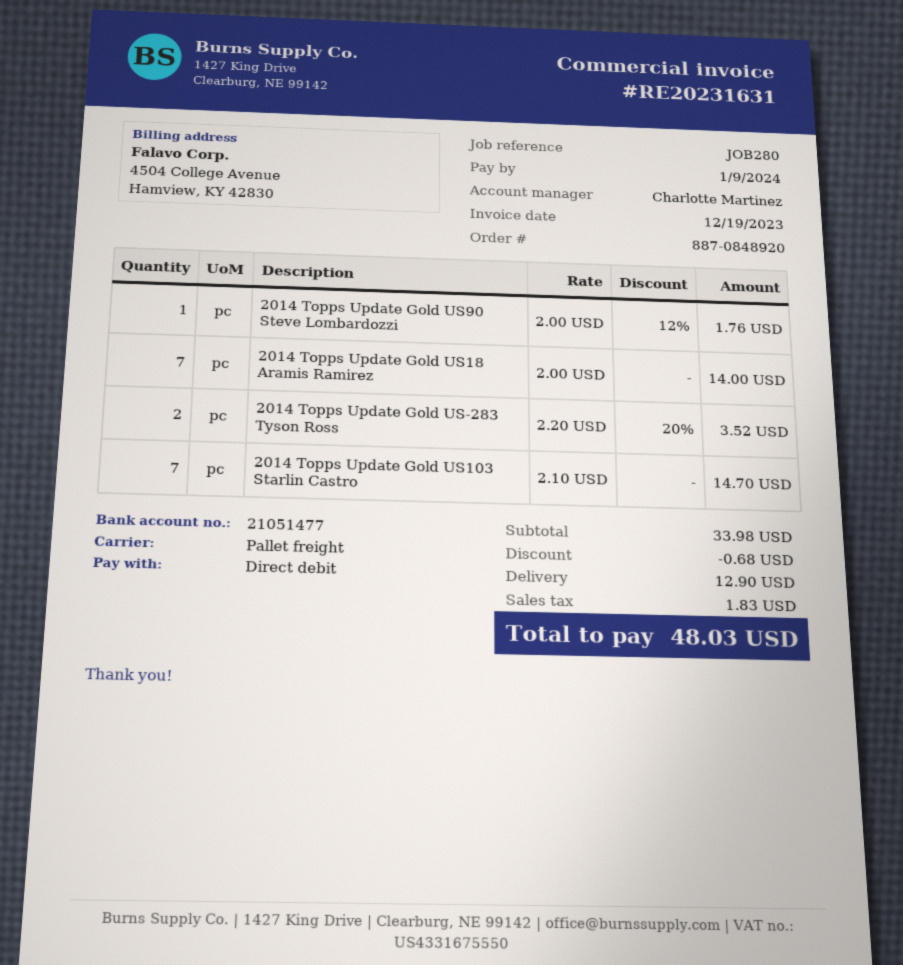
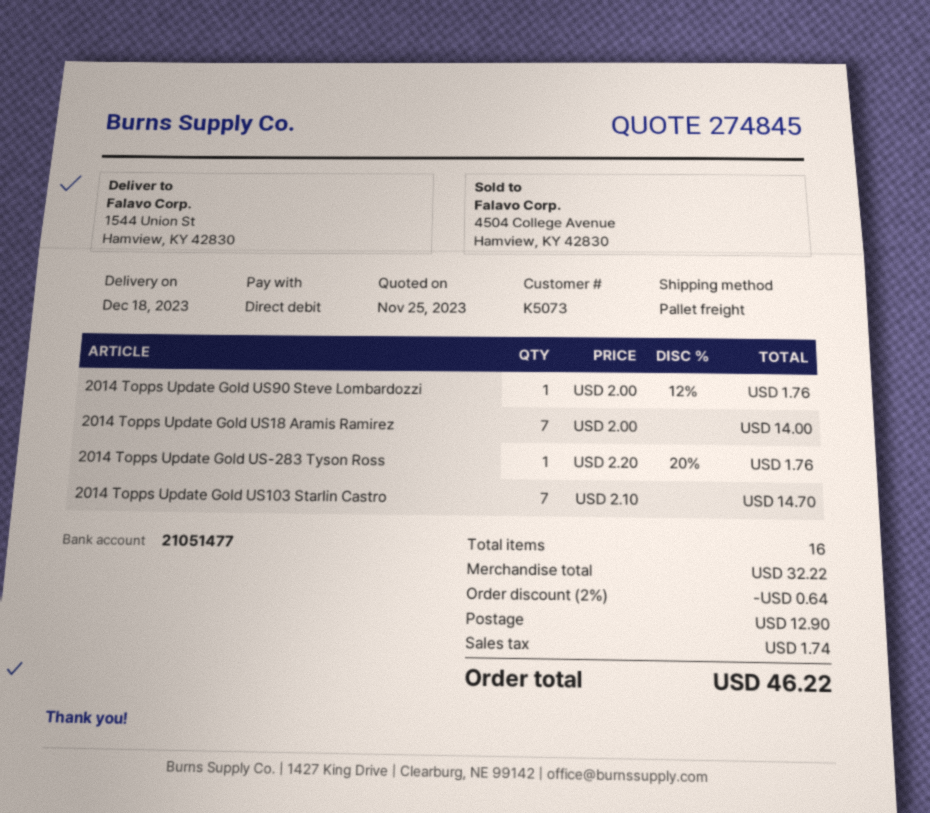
2014 Topps Update Gold US-283 Tyson Ross: 2 x 2.20 - 20% = 3.52 -> 1 x 2.20 - 20% = 1.76
subtotal: 33.98 -> 32.22
discount: 0.68 -> 0.64
tax: 1.83 -> 1.74
total: 48.03 -> 46.22

